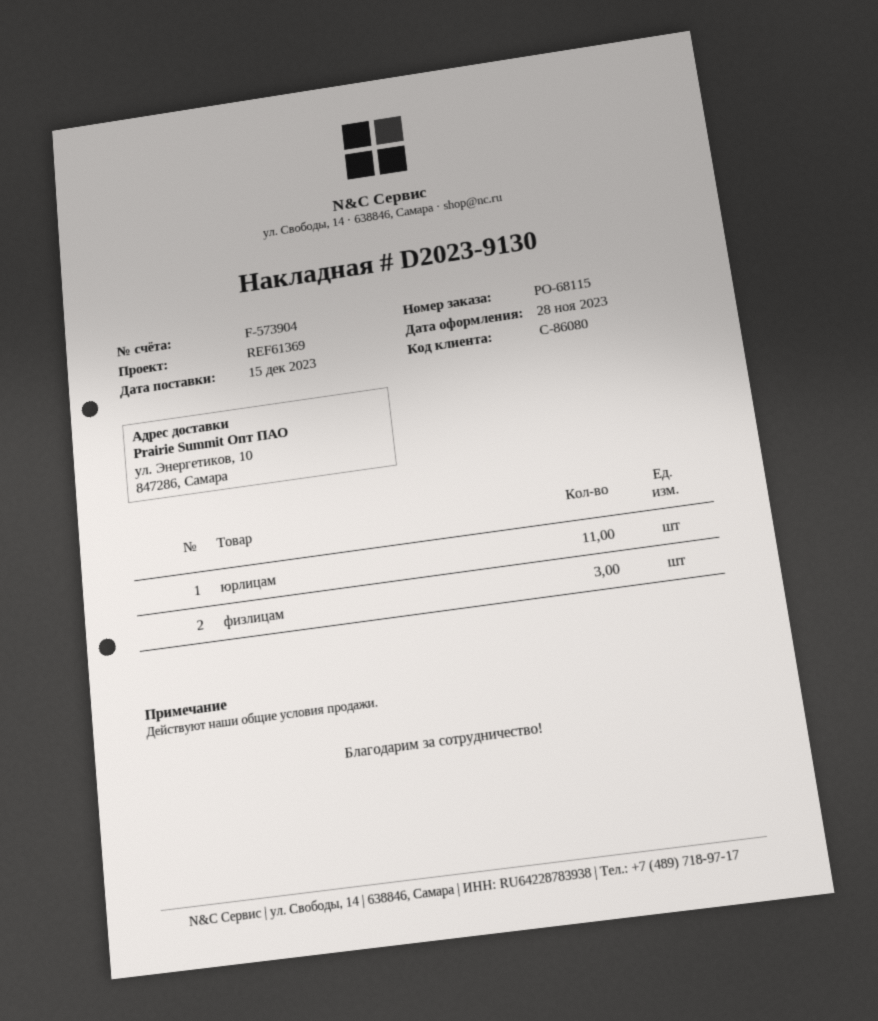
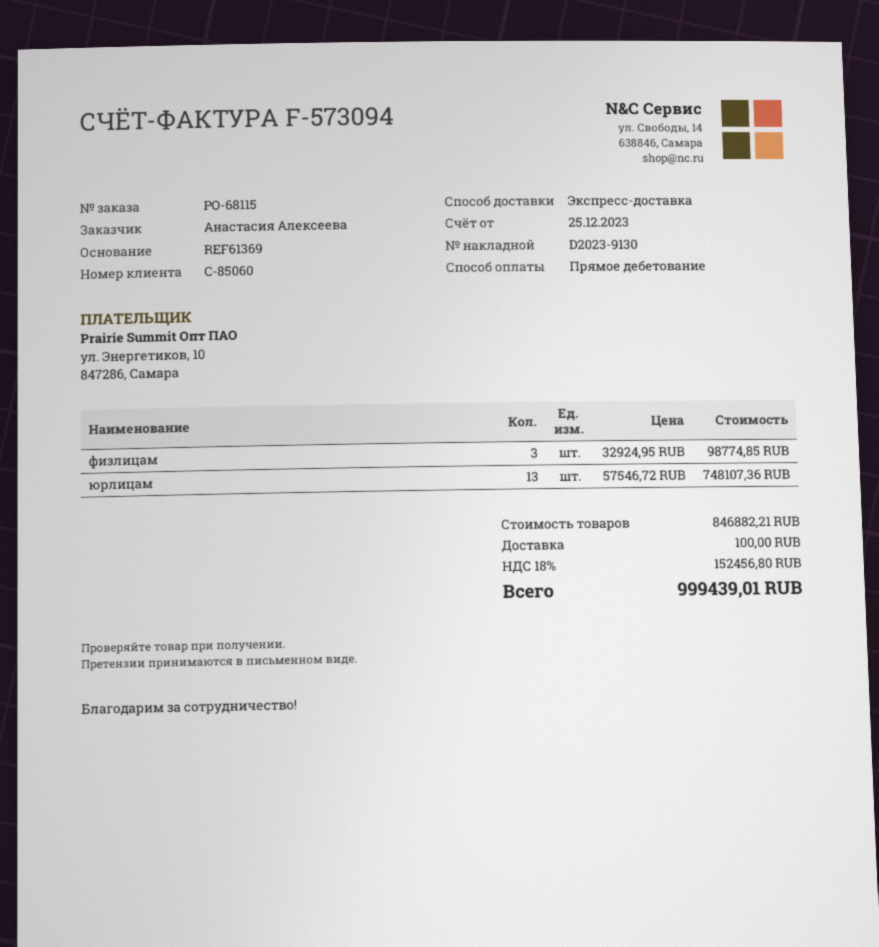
invoice number: F-573904 -> F-573094
customer number: C-86080 -> C-85060
юрлицам: 11 -> 13

